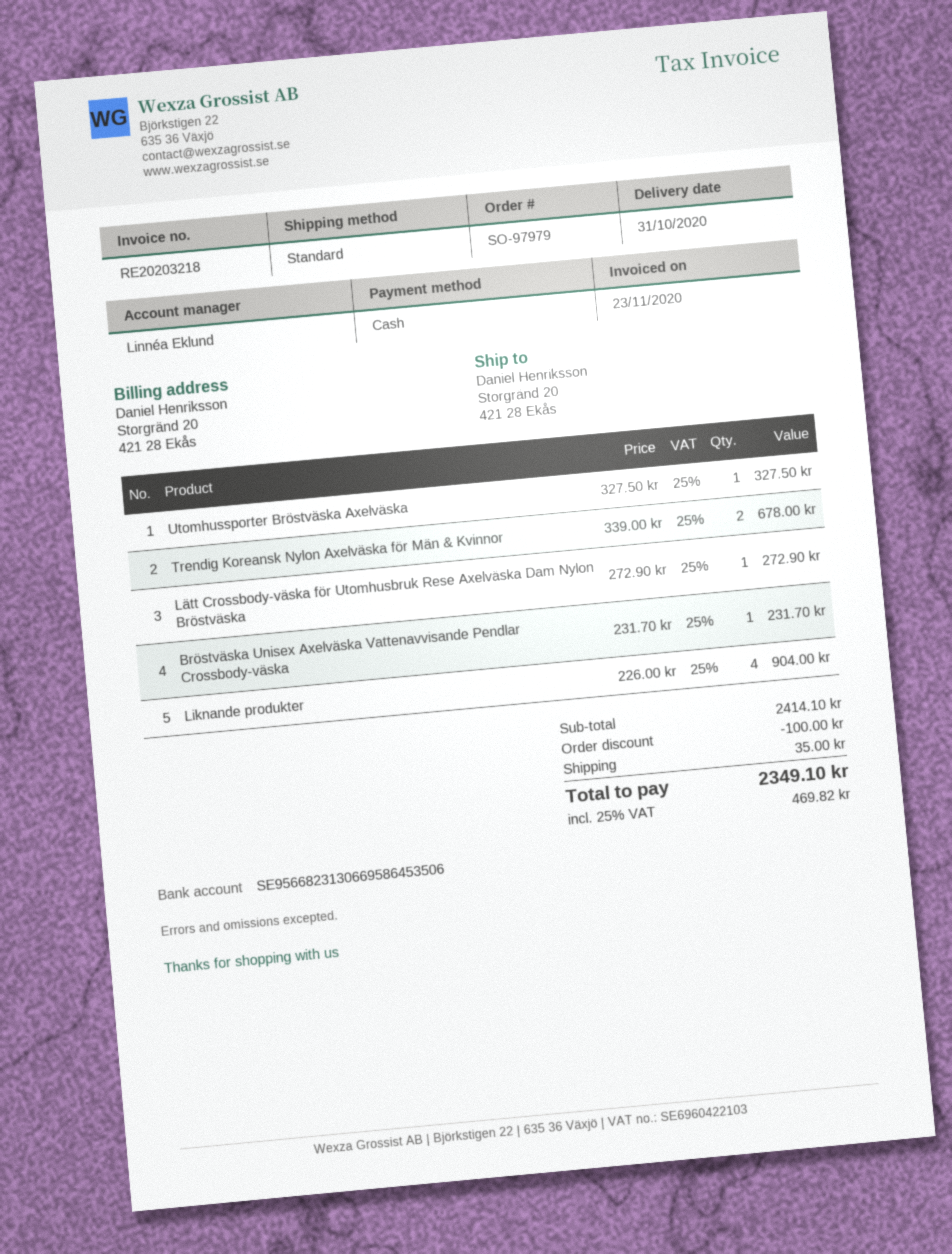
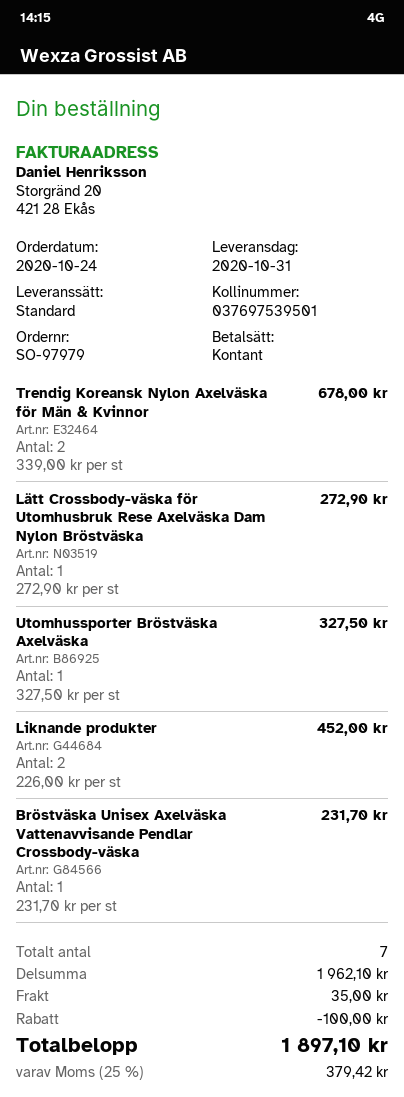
Liknande produkter: 4 x 226.00 = 904.00 -> 2 x 226.00 = 452.00
subtotal: 2414.10 -> 1962.10
tax: 25% = 469.82 -> 25% = 379.42
total: 2349.10 -> 1897.10

